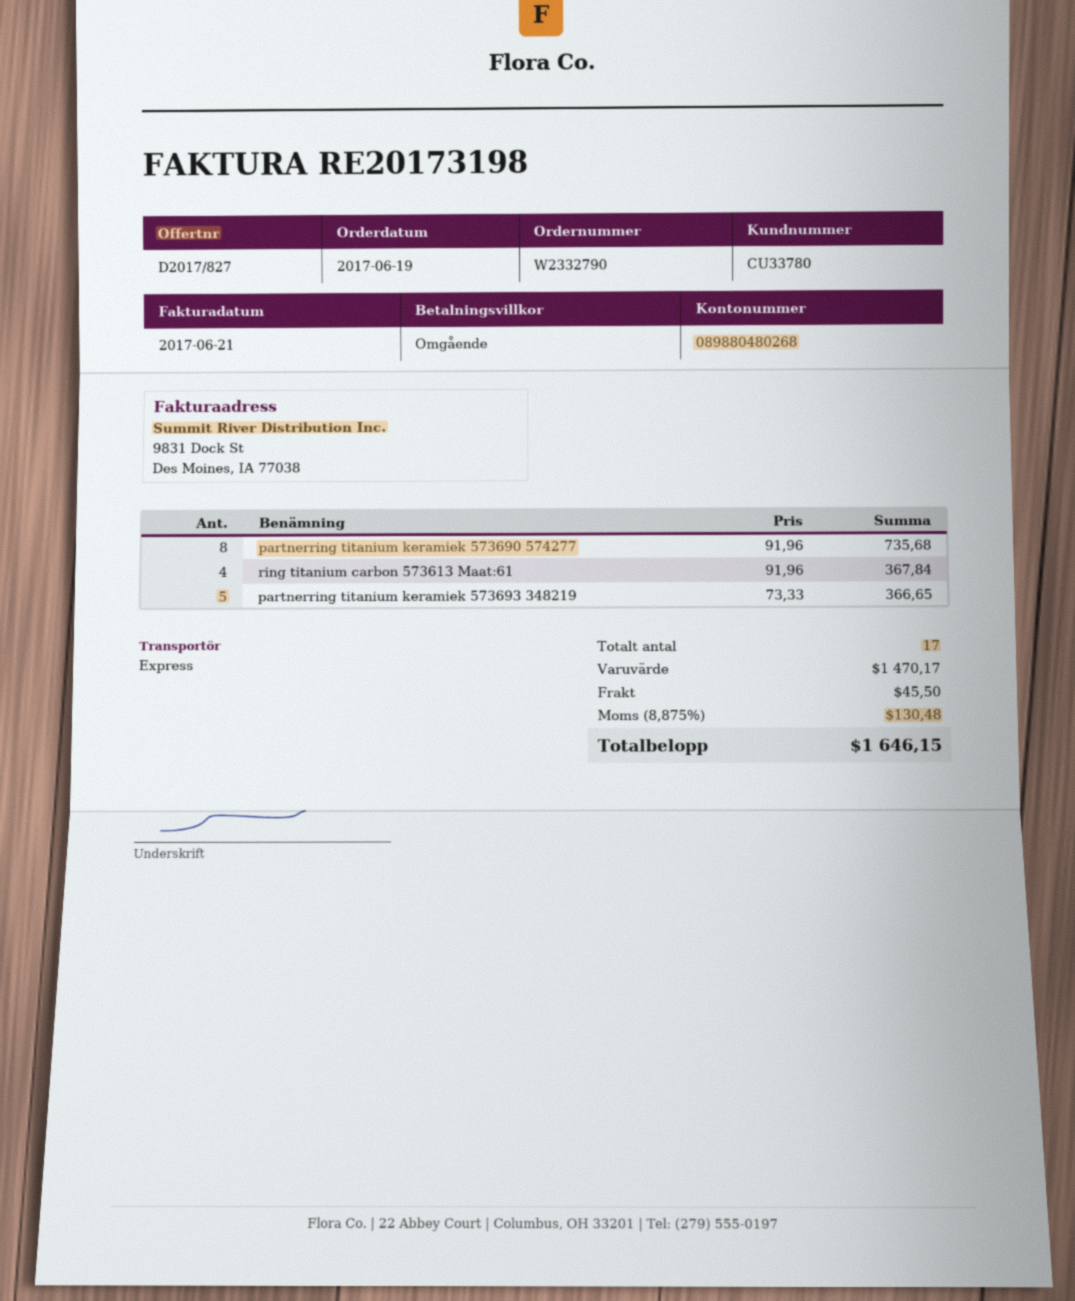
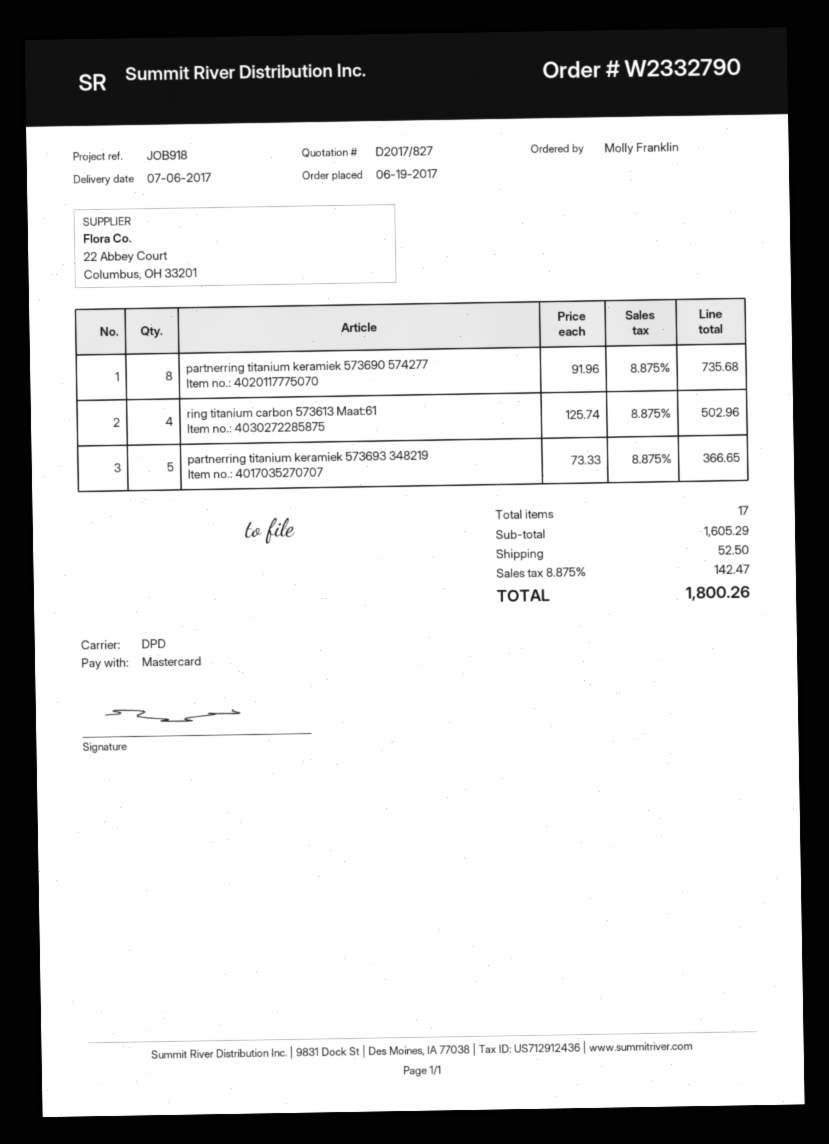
shipping method: express -> DPD
ring titanium carbon 573613 Maat:61: 4 x 91.96 = 367.84 -> 4 x 125.74 = 502.96
subtotal: 1470.17 -> 1605.29
shipping: 45.50 -> 52.50
tax: 8.875% = 130.48 -> 8.875% = 142.47
total: 1646.15 -> 1800.26

